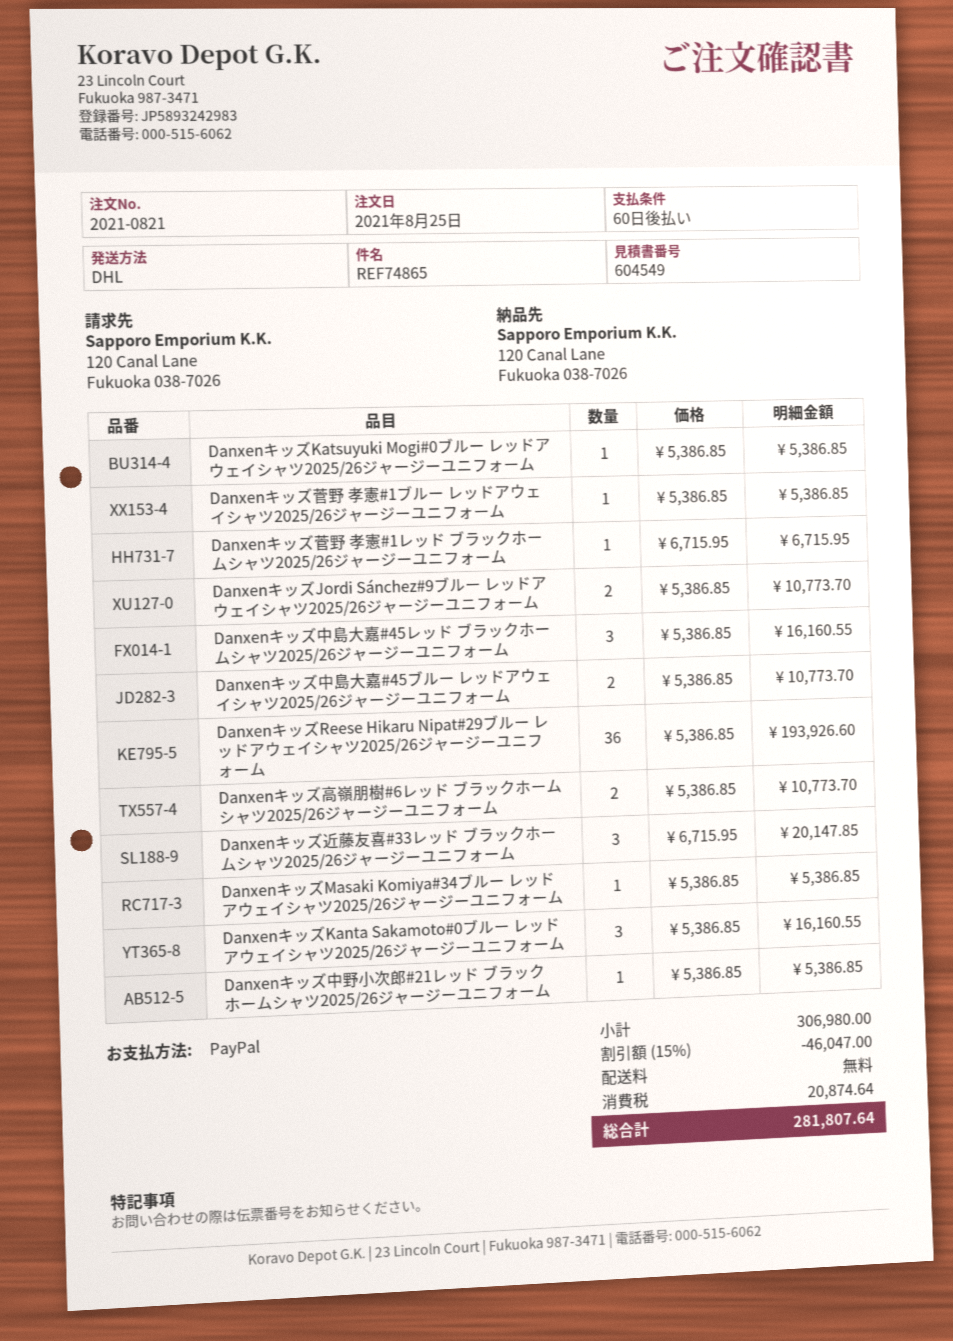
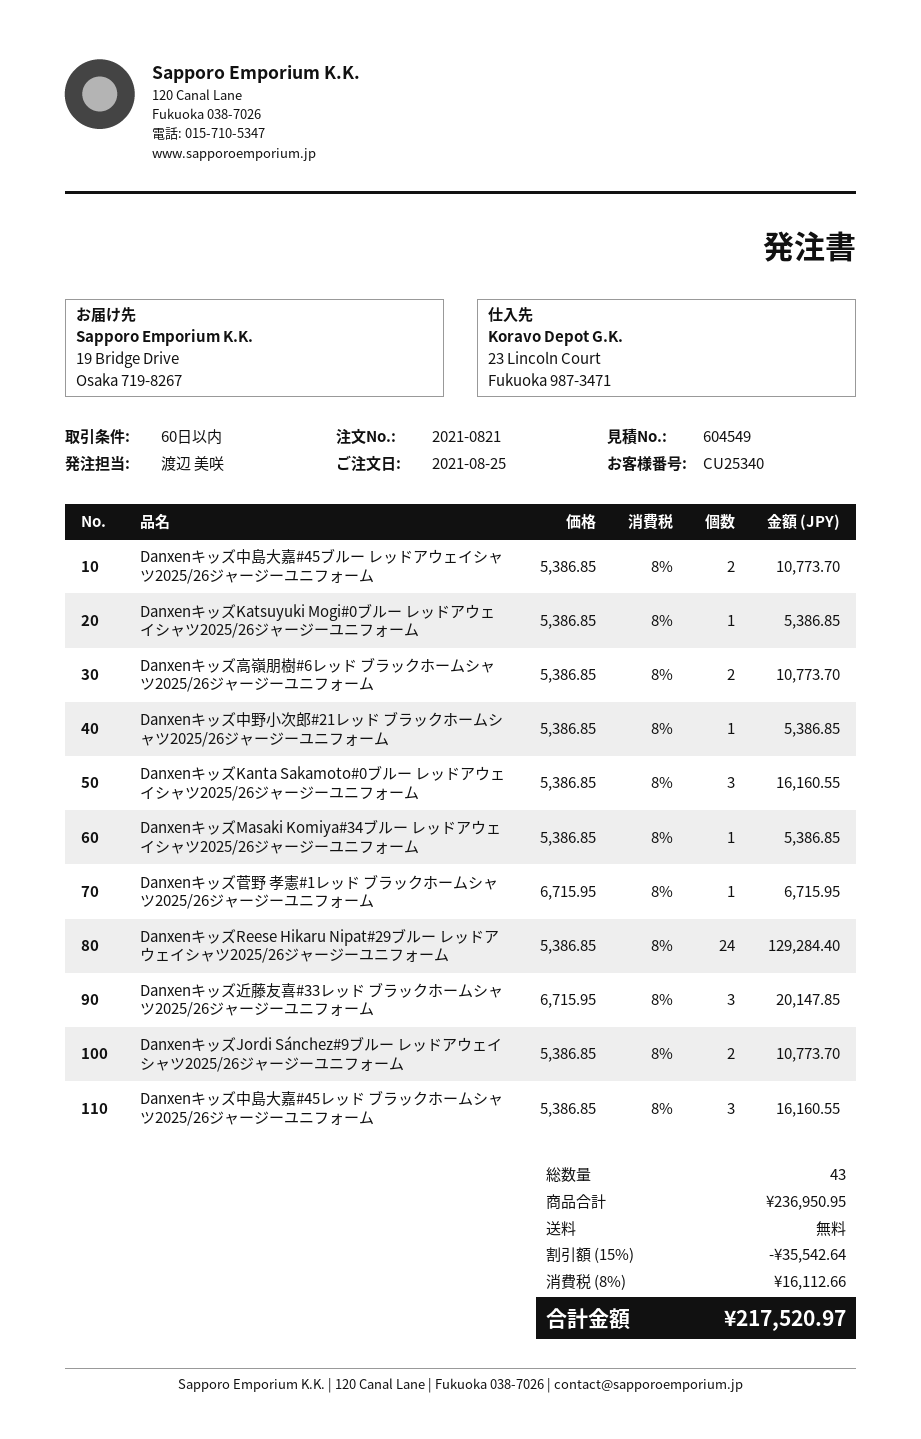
ship to: 120 Canal Lane, Fukuoka 038-7026 -> 19 Bridge Drive, Osaka 719-8267
Danxenキッズ菅野 孝憲#1ブルー レッドアウェイシャツ2025/26ジャージーユニフォーム: 1 x 5386.85 = 5386.85 -> none
DanxenキッズReese Hikaru Nipat#29ブルー レッドアウェイシャツ2025/26ジャージーユニフォーム: 36 x 5386.85 = 193926.60 -> 24 x 5386.85 = 129284.40
subtotal: 306980.00 -> 236950.95
discount: 15% = 46047.00 -> 15% = 35542.64
tax: 20874.64 -> 16112.66
total: 281807.64 -> 217520.97

